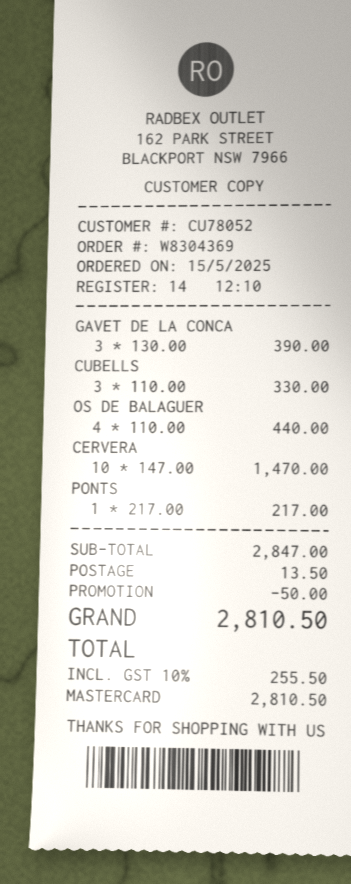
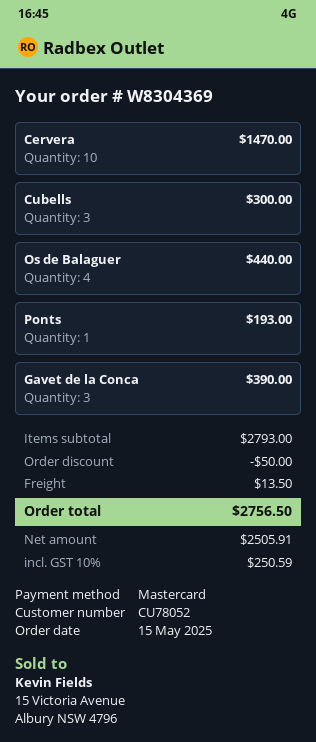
CUBELLS: 3 for 330.00 -> 3 for 300.00
PONTS: 1 for 217.00 -> 1 for 193.00
subtotal: 2847.00 -> 2793.00
tax: 10% = 255.50 -> 10% = 250.59
total: 2810.50 -> 2756.50

